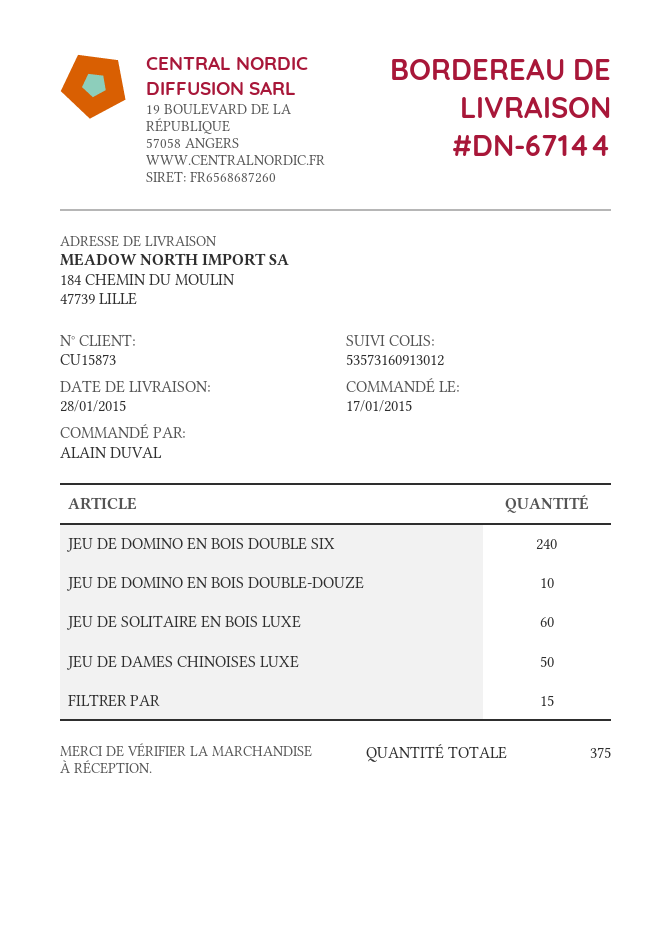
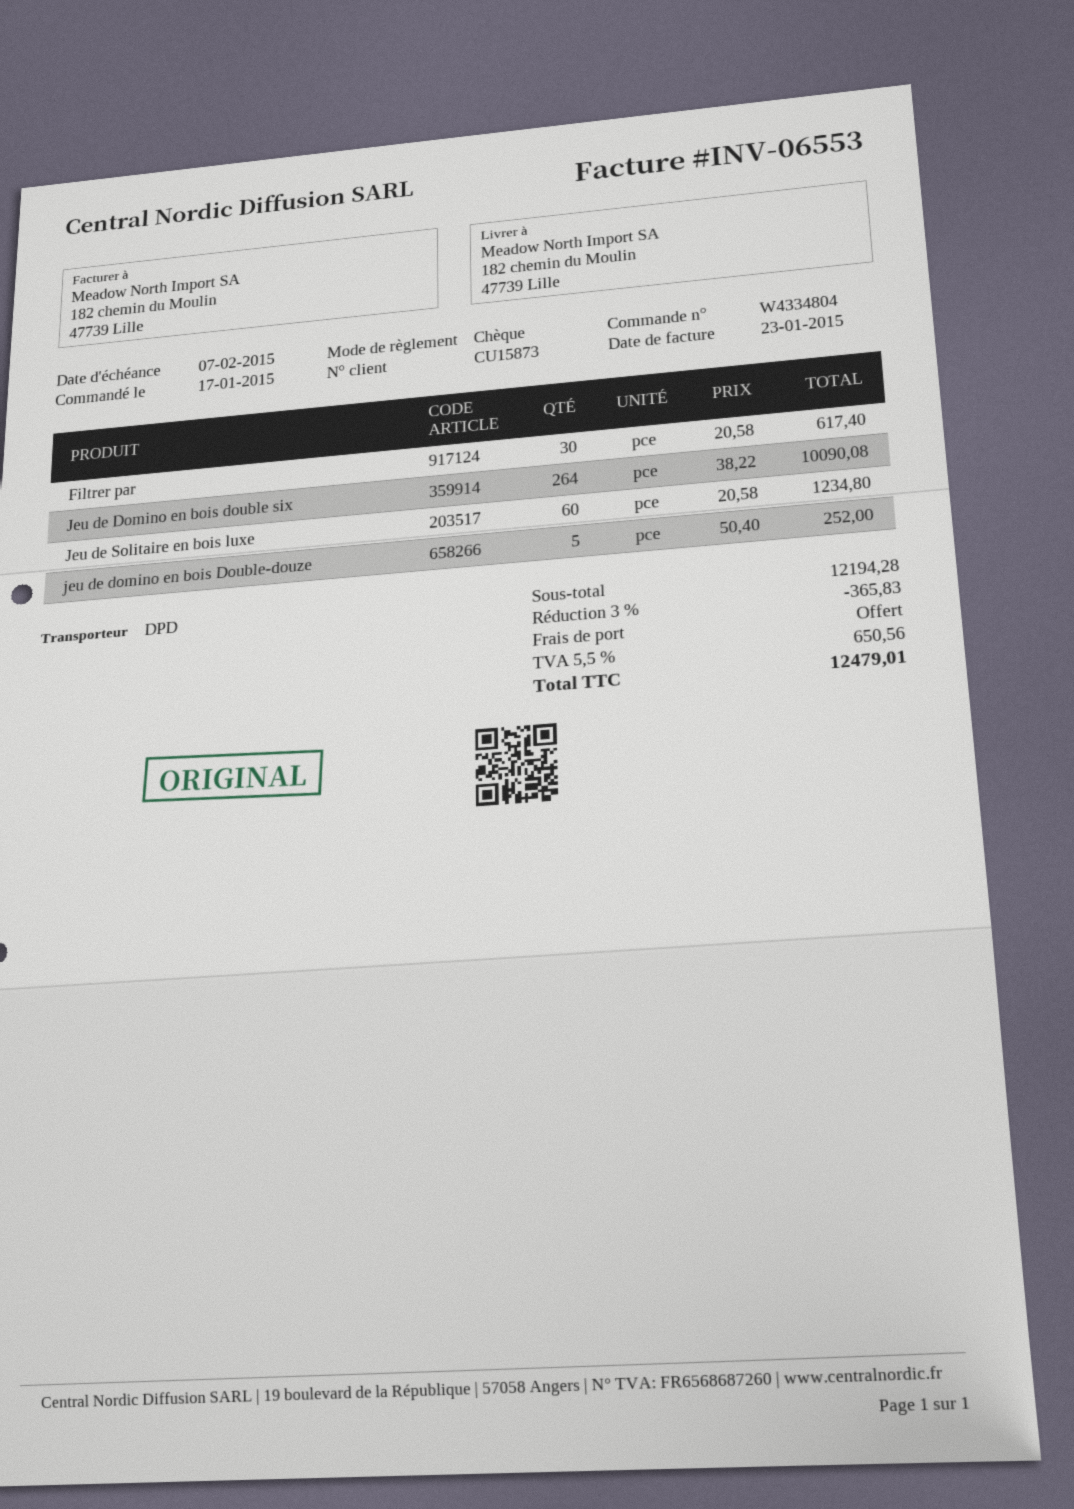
ship to: 184 CHEMIN DU MOULIN, 47739 LILLE -> 182 chemin du Moulin, 47739 Lille
JEU DE DOMINO EN BOIS DOUBLE SIX: 240 -> 264
JEU DE DOMINO EN BOIS DOUBLE-DOUZE: 10 -> 5
JEU DE DAMES CHINOISES LUXE: 50 -> none
FILTRER PAR: 15 -> 30

